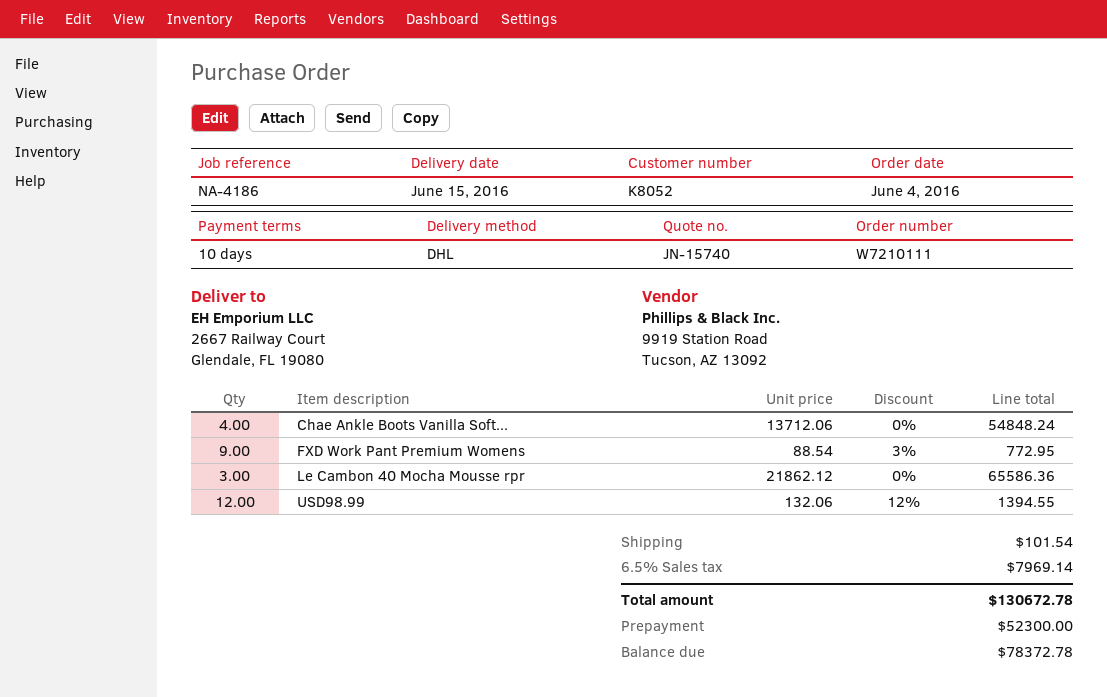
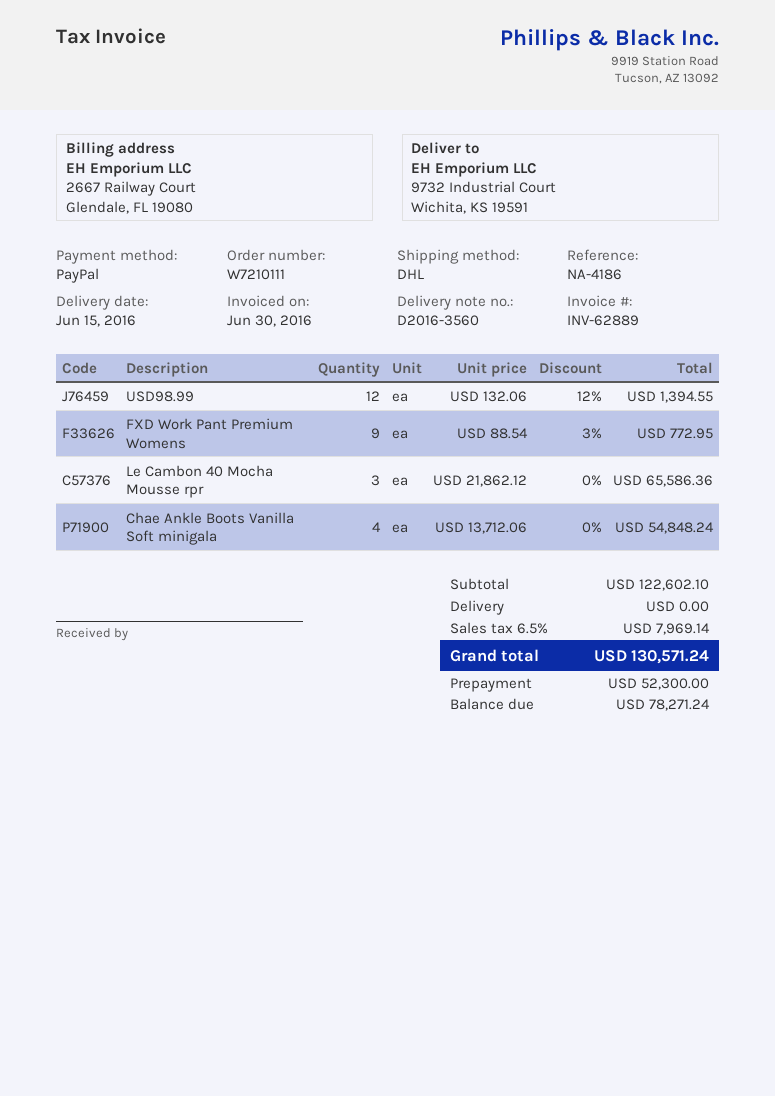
ship to: 2667 Railway Court, Glendale, FL 19080 -> 9732 Industrial Court, Wichita, KS 19591
shipping: 101.54 -> 0.00
total: 130672.78 -> 130571.24
balance: 78372.78 -> 78271.24

